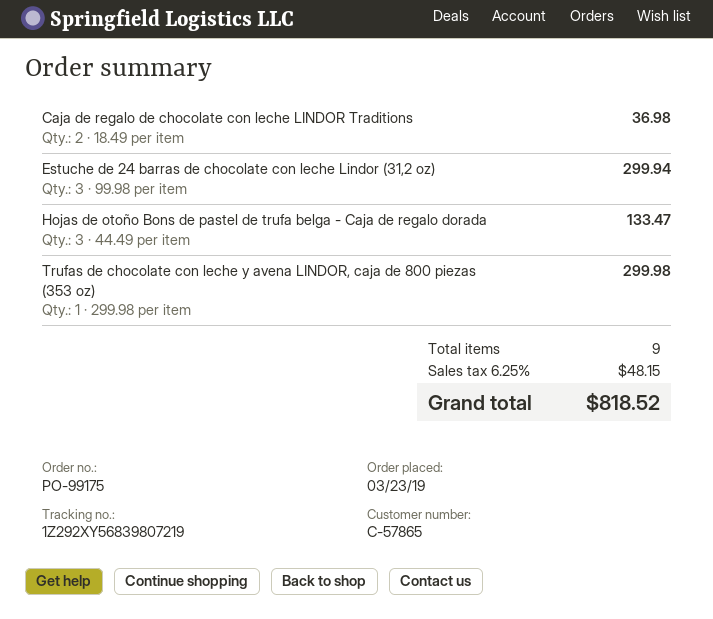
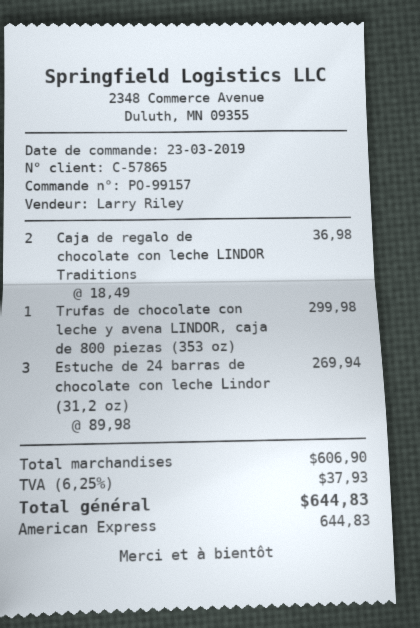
order number: PO-99175 -> PO-99157
Estuche de 24 barras de chocolate con leche Lindor (31,2 oz): 3 x 99.98 = 299.94 -> 3 x 89.98 = 269.94
Hojas de otoño Bons de pastel de trufa belga - Caja de regalo dorada: 3 x 44.49 = 133.47 -> none
tax: 6.25% = 48.15 -> 6.25% = 37.93
total: 818.52 -> 644.83

